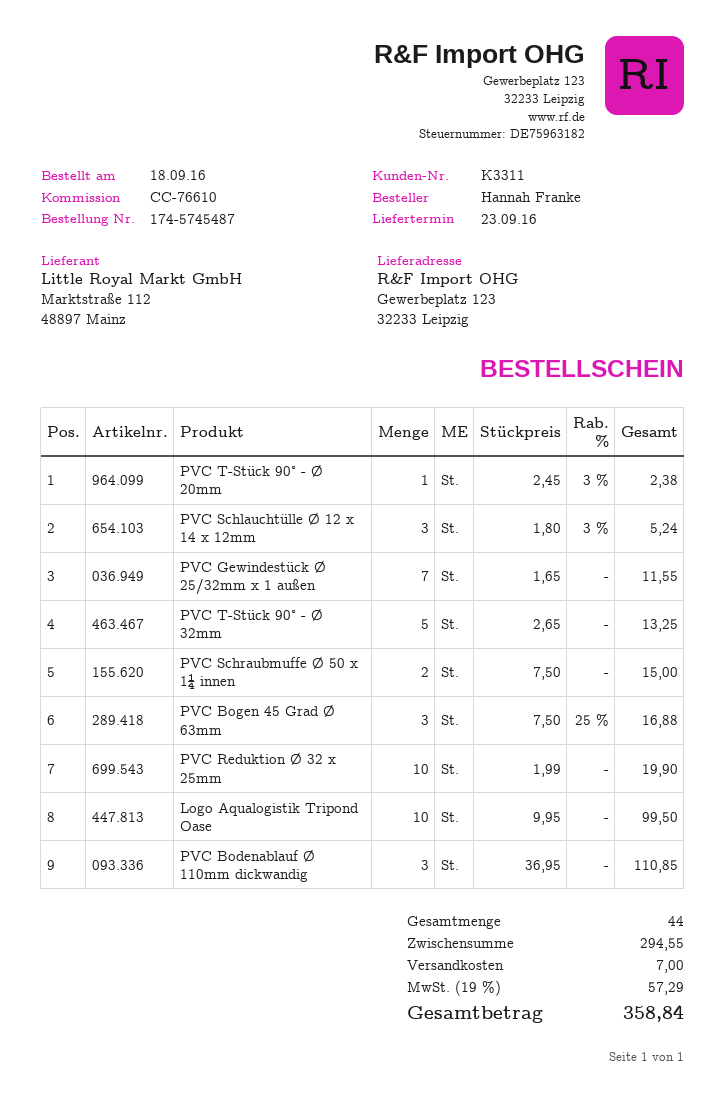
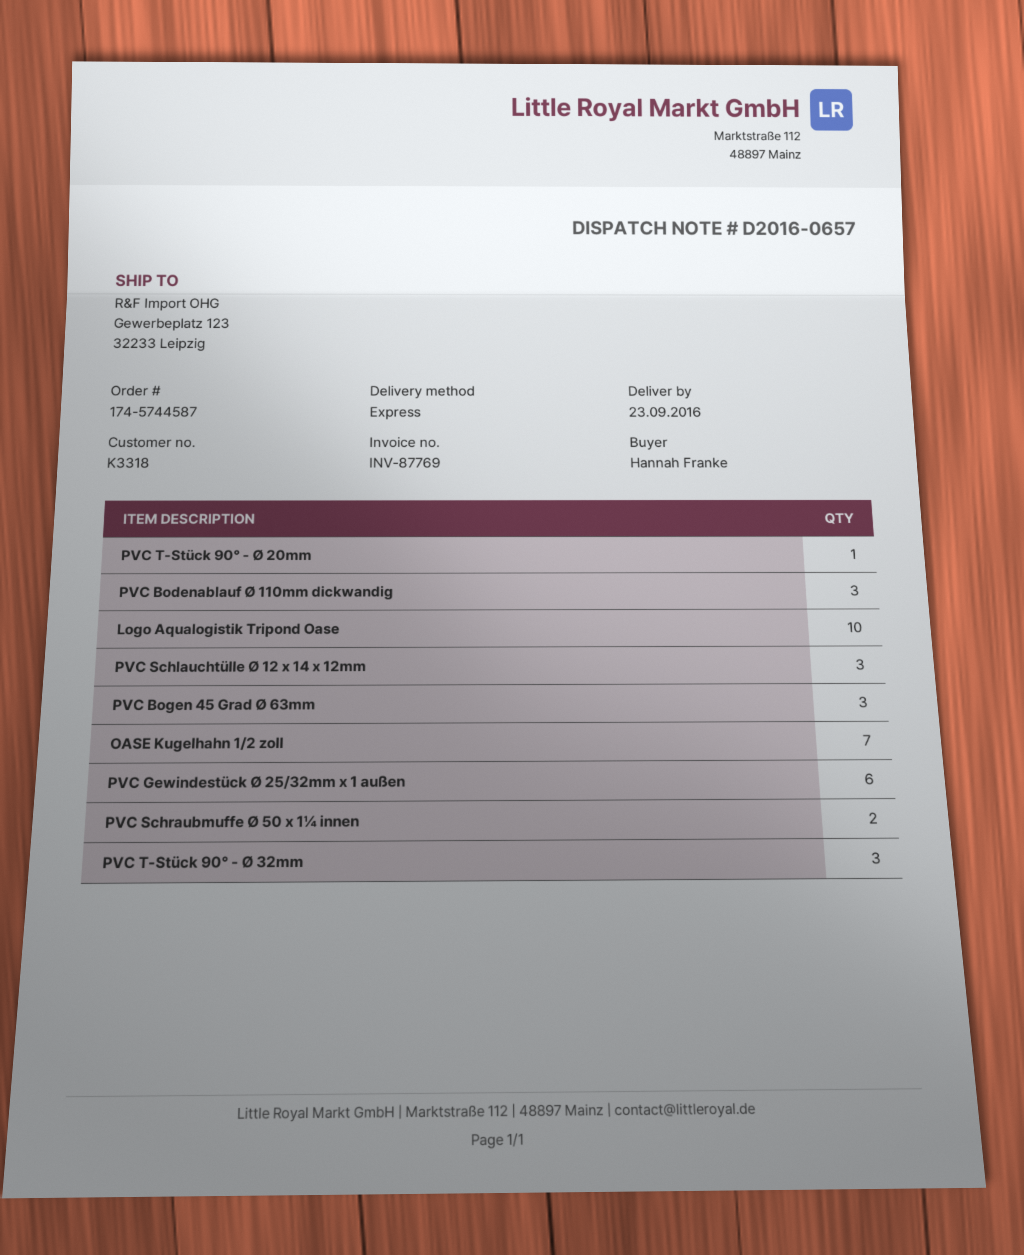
order number: 174-5745487 -> 174-5744587
customer number: K3311 -> K3318
PVC Gewindestück Ø 25/32mm x 1 außen: 7 -> 6
PVC T-Stück 90° - Ø 32mm: 5 -> 3
PVC Reduktion Ø 32 x 25mm: 10 -> none
OASE Kugelhahn 1/2 zoll: none -> 7

